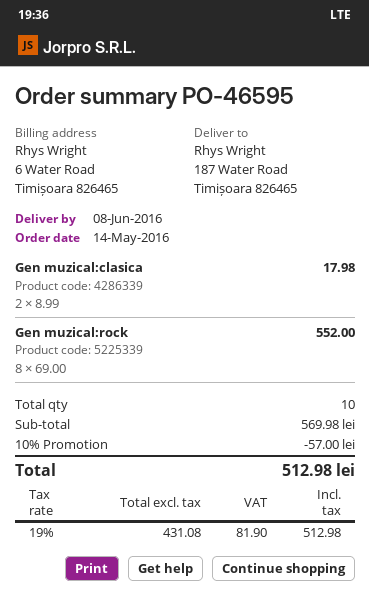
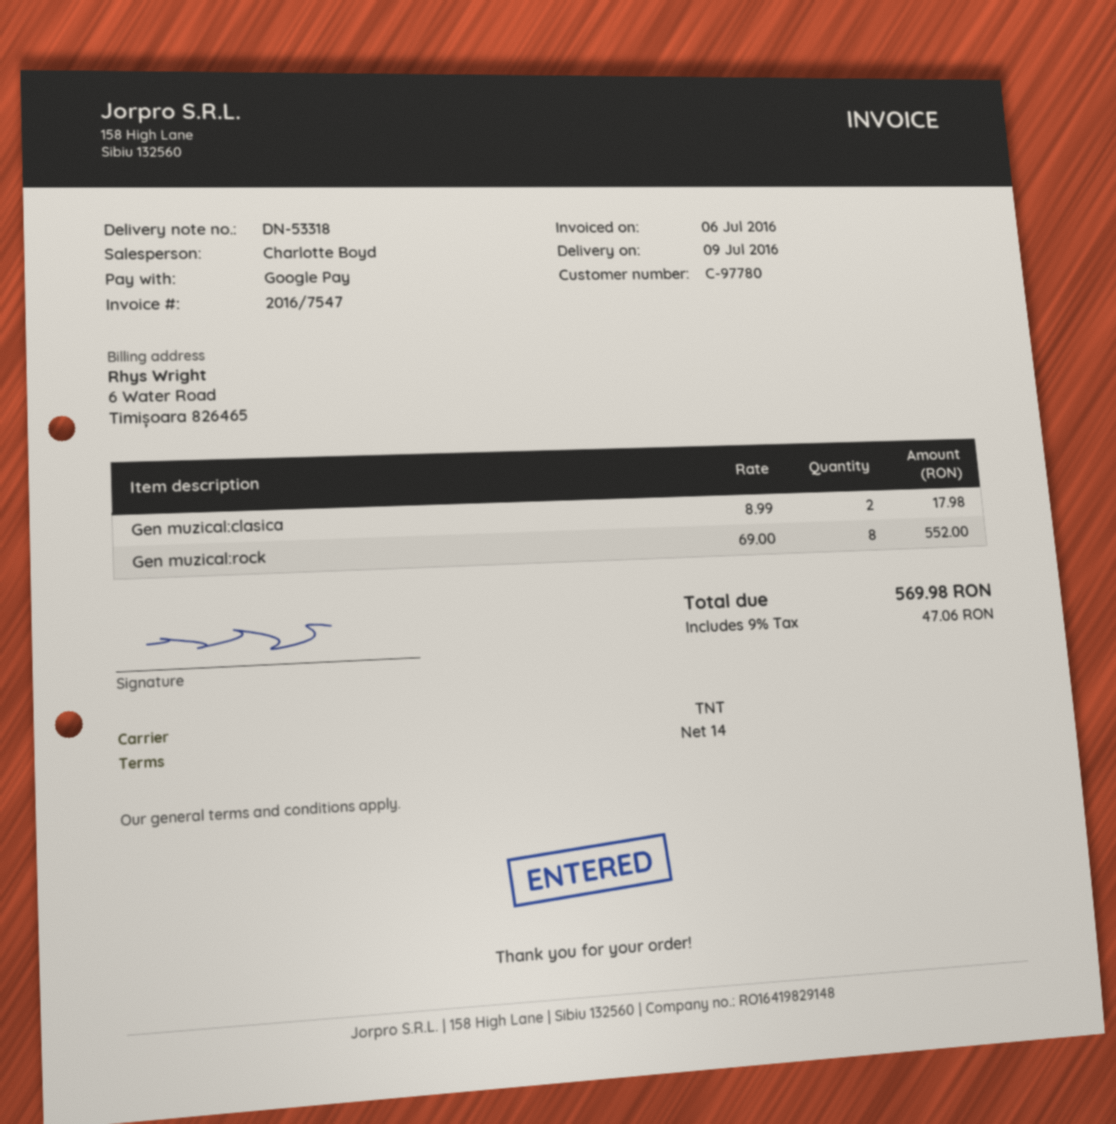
delivery date: 2016-06-08 -> 2016-07-09
discount: 10% = 57.00 -> none
tax: 19% = 81.90 -> 9% = 47.06
total: 512.98 -> 569.98

